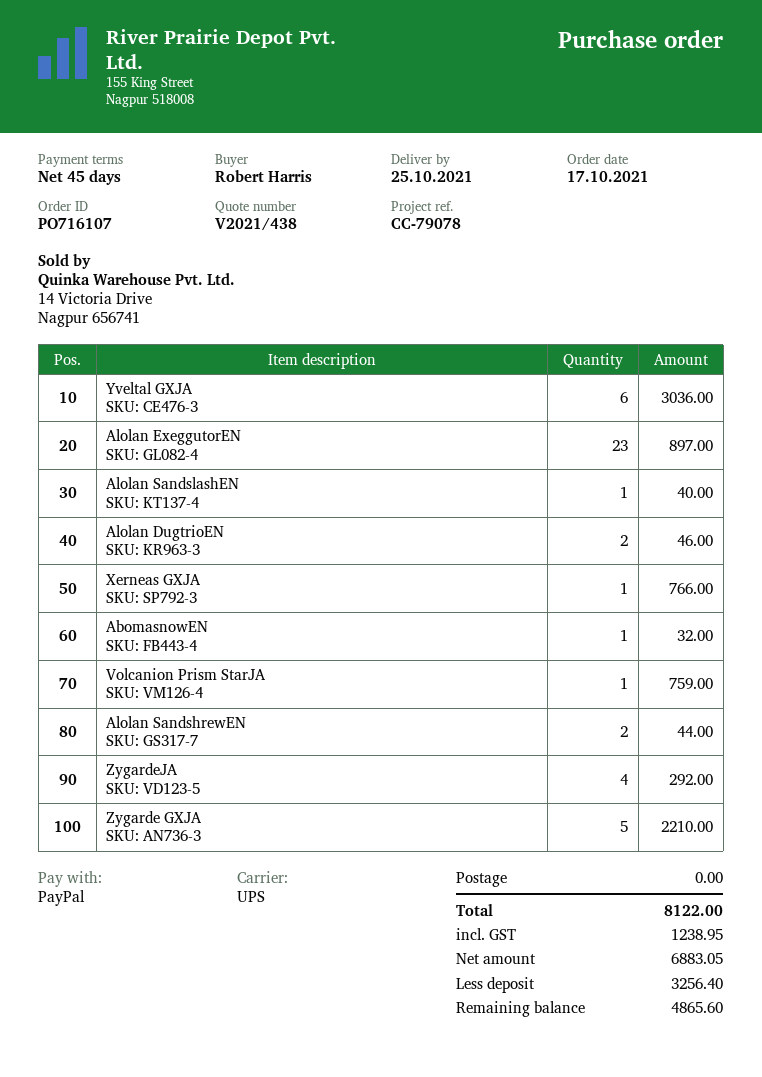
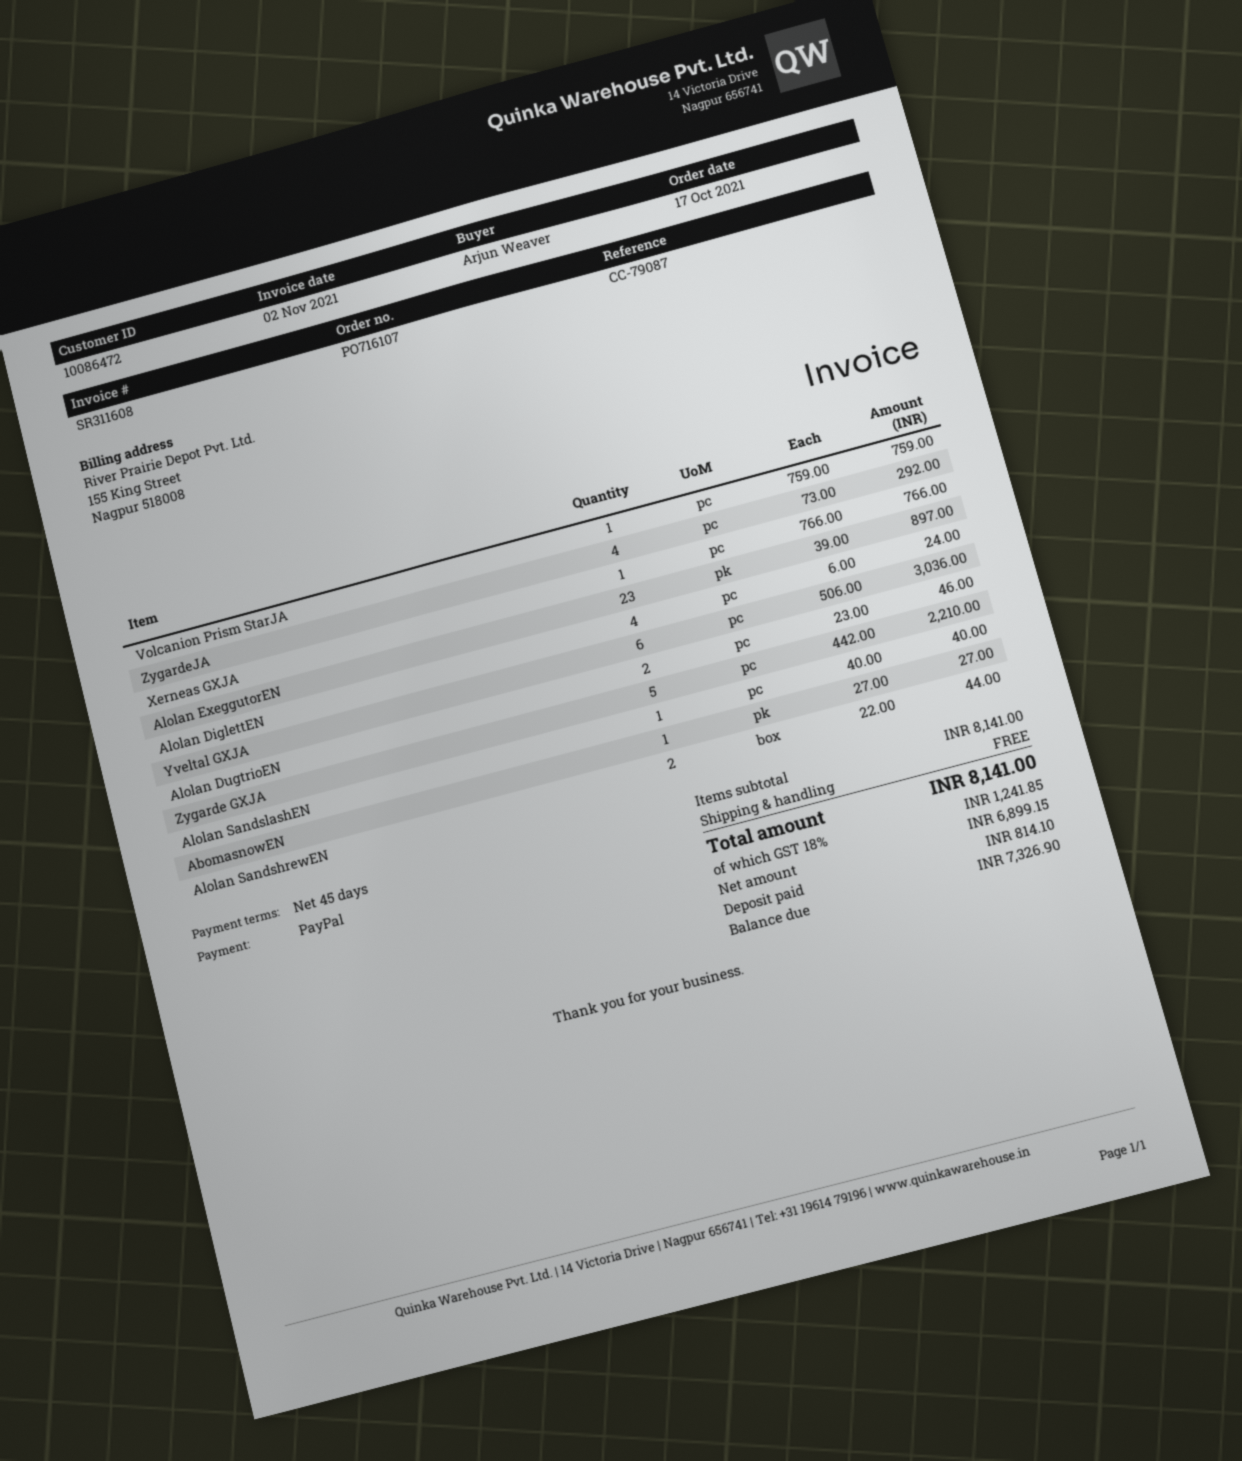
reference: CC-79078 -> CC-79087
ordered by: Robert Harris -> Arjun Weaver
AbomasnowEN: 1 for 32.00 -> 1 for 27.00
Alolan DiglettEN: none -> 4 for 24.00
net: 6883.05 -> 6899.15
tax: 1238.95 -> 1241.85
total: 8122.00 -> 8141.00
deposit: 3256.40 -> 814.10
balance: 4865.60 -> 7326.90

